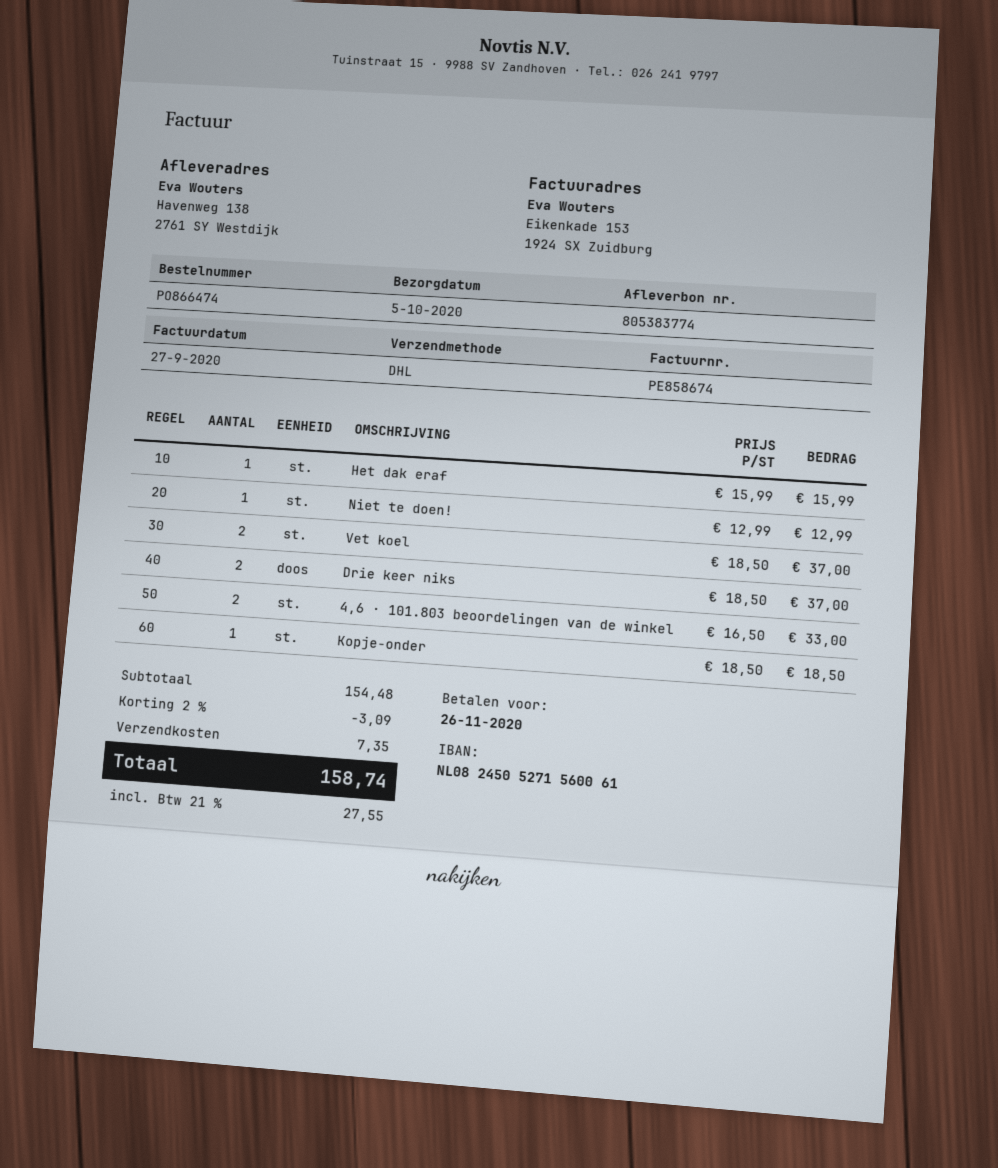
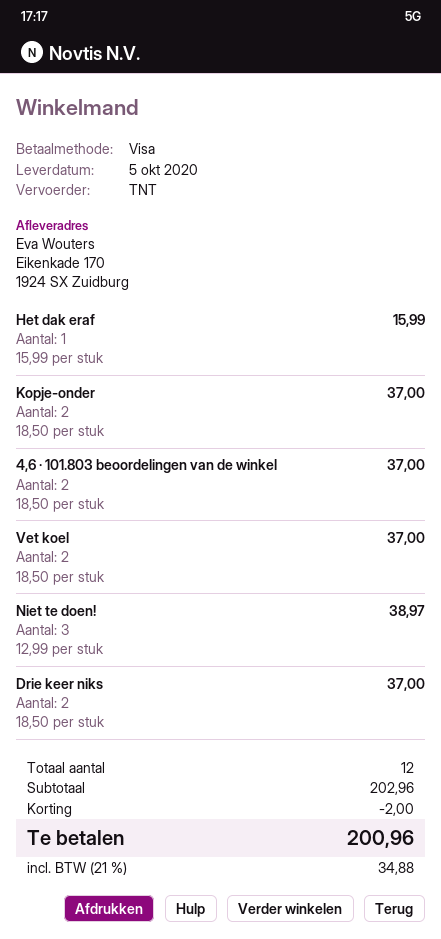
shipping method: DHL -> TNT
ship to: Havenweg 138, 2761 SY Westdijk -> Eikenkade 170, 1924 SX Zuidburg
Niet te doen!: 1 x 12.99 = 12.99 -> 3 x 12.99 = 38.97
4,6 · 101.803 beoordelingen van de winkel: 2 x 16.50 = 33.00 -> 2 x 18.50 = 37.00
Kopje-onder: 1 x 18.50 = 18.50 -> 2 x 18.50 = 37.00
subtotal: 154.48 -> 202.96
discount: 3.09 -> 2.00
shipping: 7.35 -> none
tax: 21% = 27.55 -> 21% = 34.88
total: 158.74 -> 200.96

